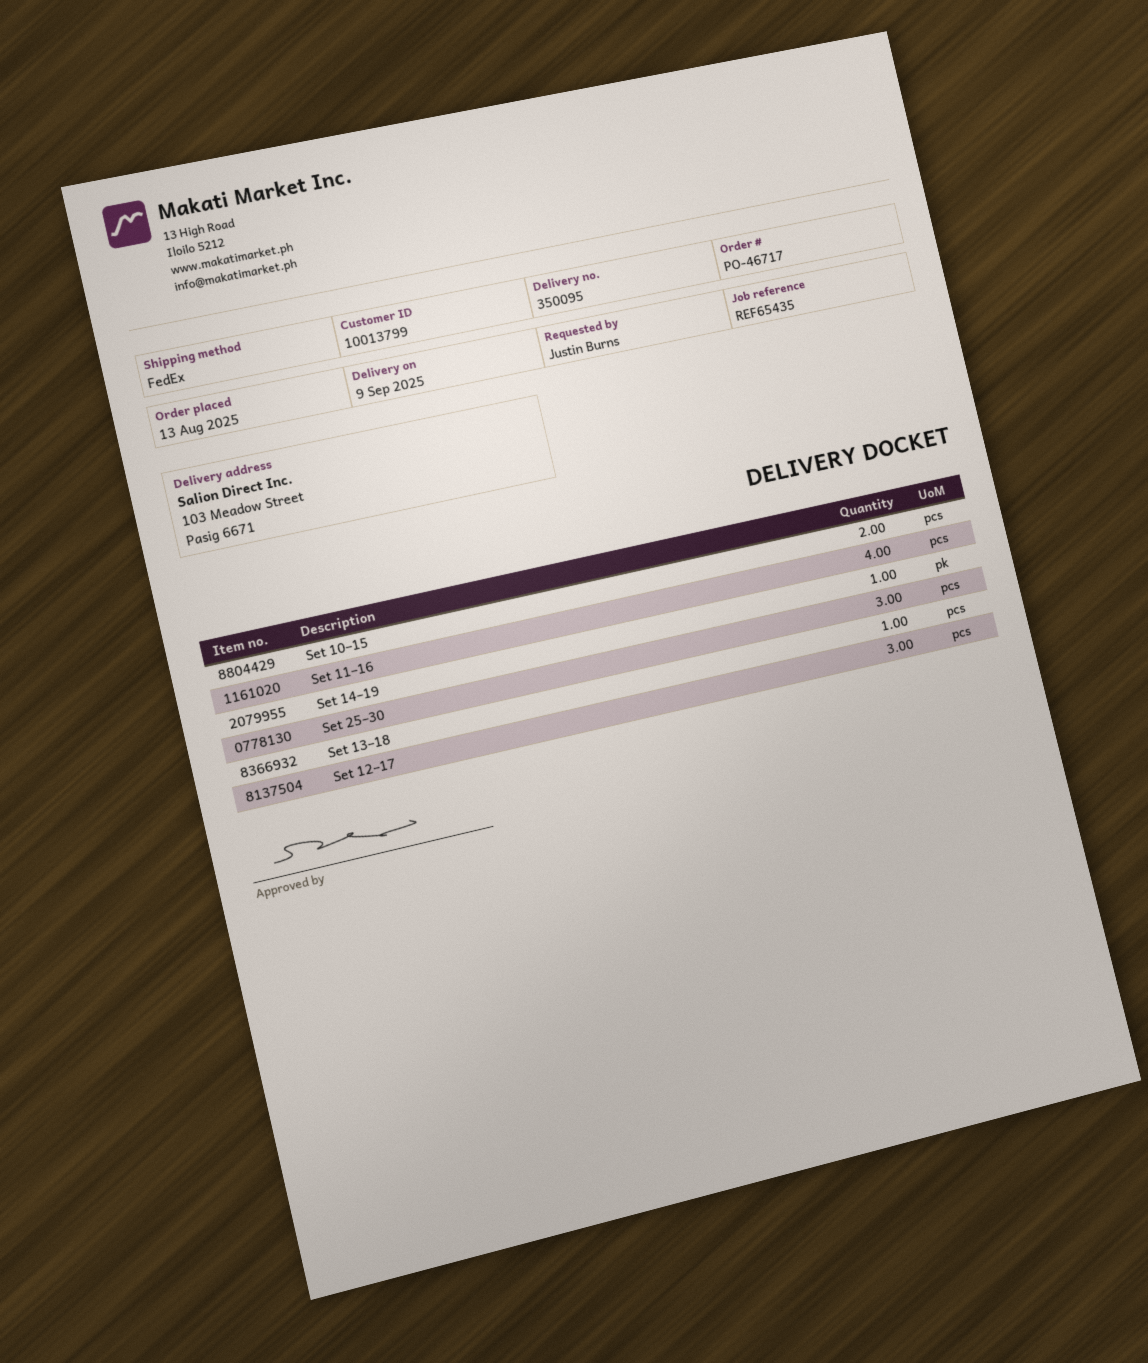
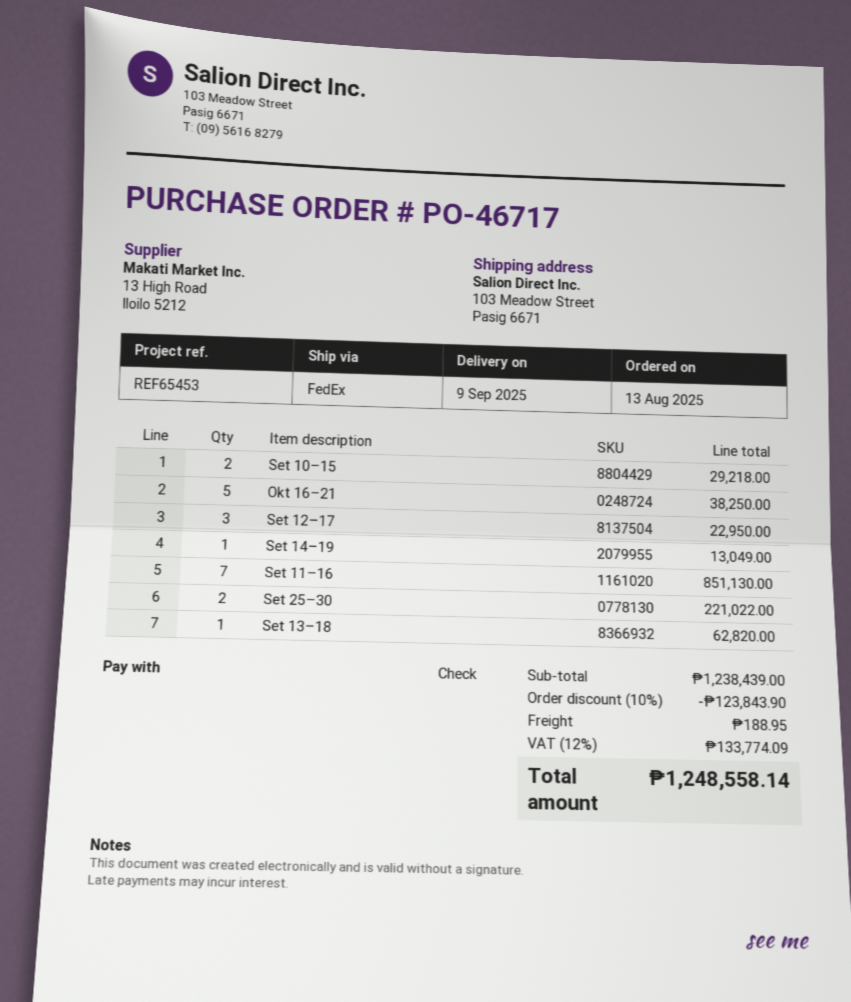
reference: REF65435 -> REF65453
Set 11–16: 4 -> 7
Set 25–30: 3 -> 2
Okt 16–21: none -> 5

